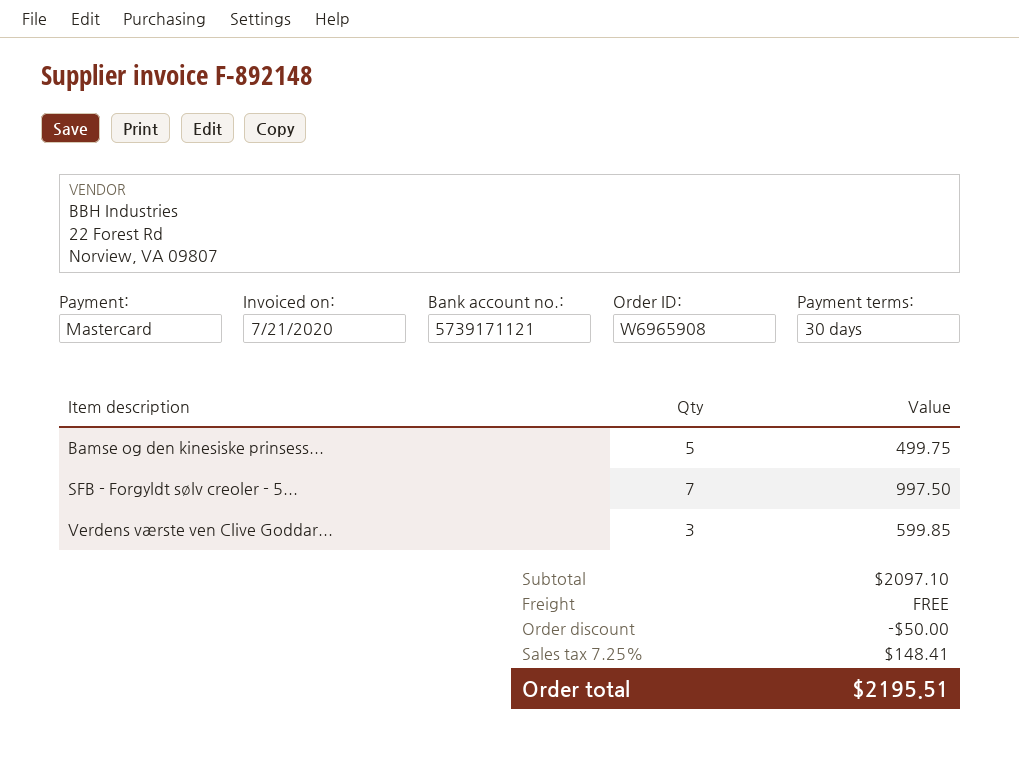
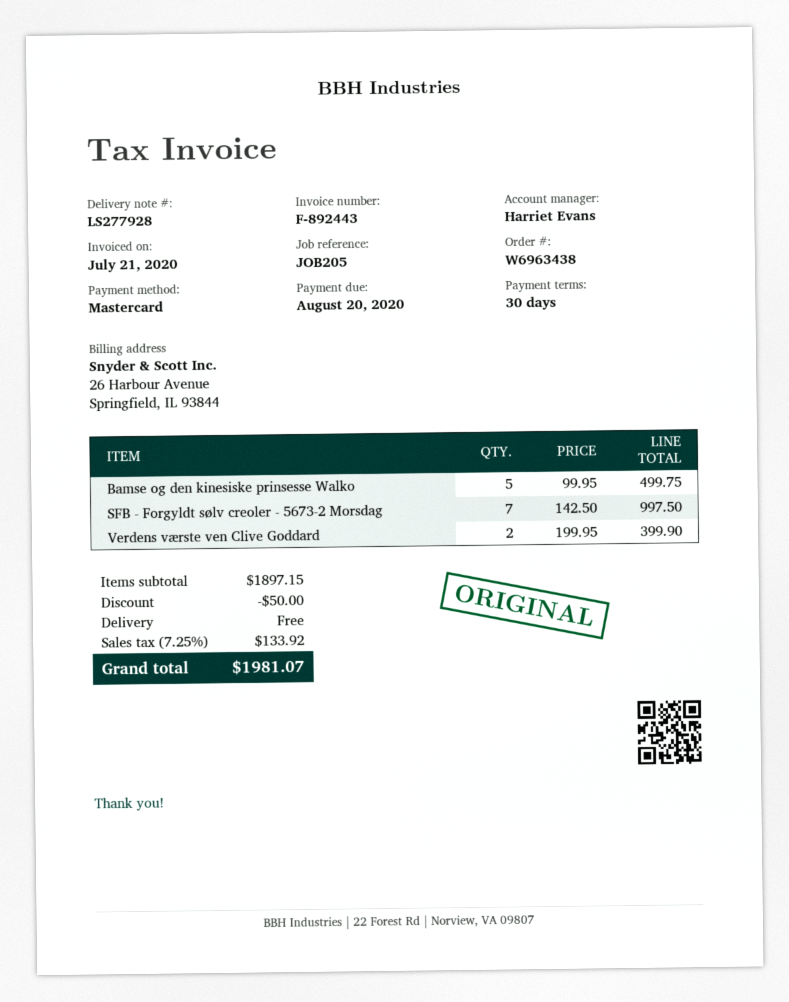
order number: W6965908 -> W6963438
invoice number: F-892148 -> F-892443
Verdens værste ven Clive Goddar...: 3 for 599.85 -> 2 for 399.90
subtotal: 2097.10 -> 1897.15
tax: 7.25% = 148.41 -> 7.25% = 133.92
total: 2195.51 -> 1981.07

